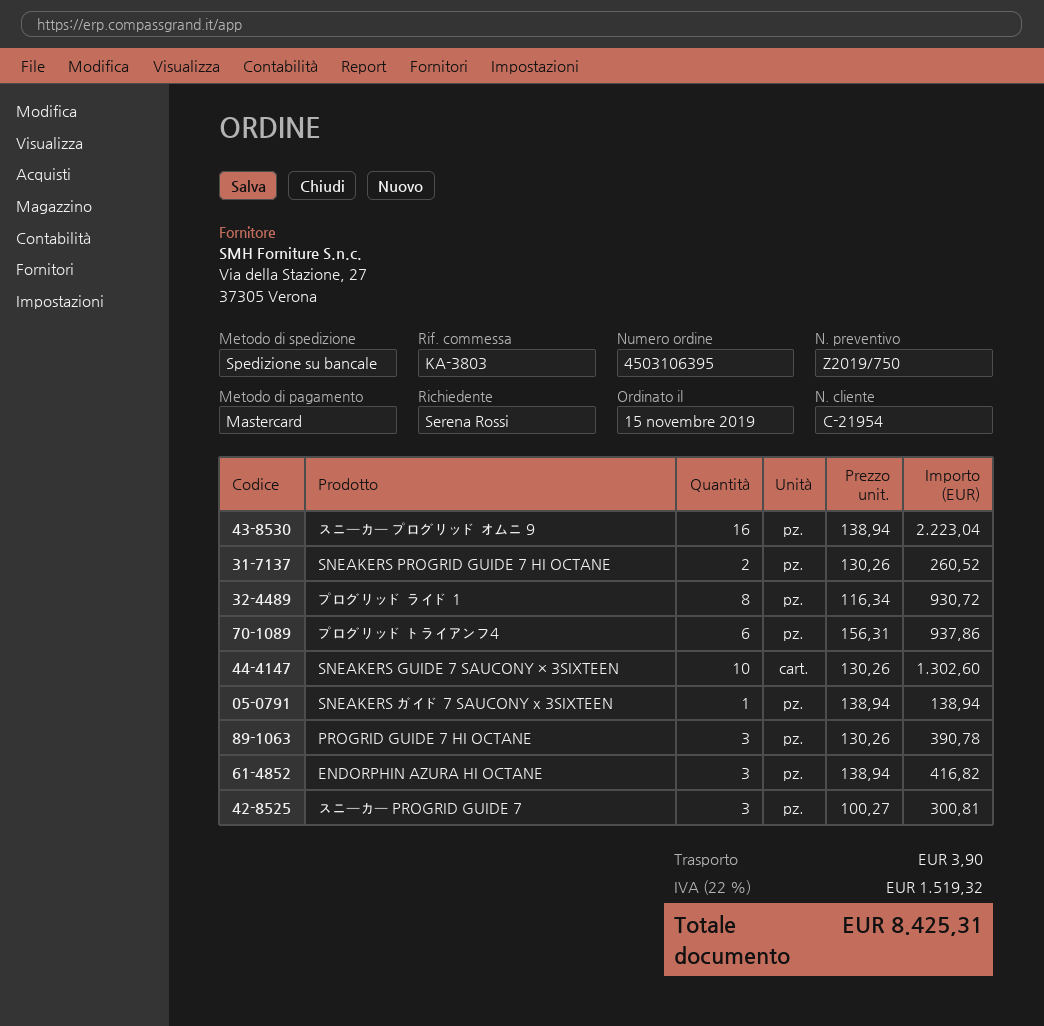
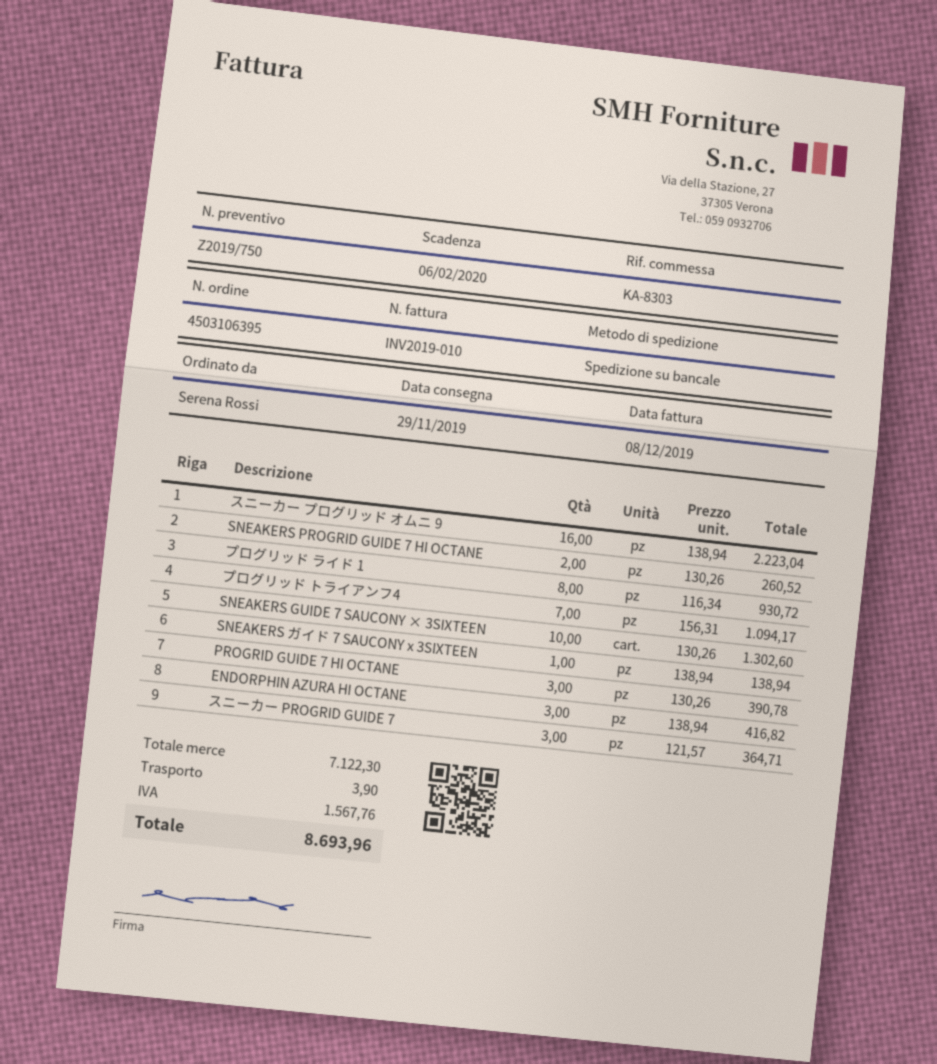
reference: KA-3803 -> KA-8303
プログリッド トライアンフ4: 6 x 156.31 = 937.86 -> 7 x 156.31 = 1094.17
スニーカー PROGRID GUIDE 7: 3 x 100.27 = 300.81 -> 3 x 121.57 = 364.71
tax: 1519.32 -> 1567.76
total: 8425.31 -> 8693.96

